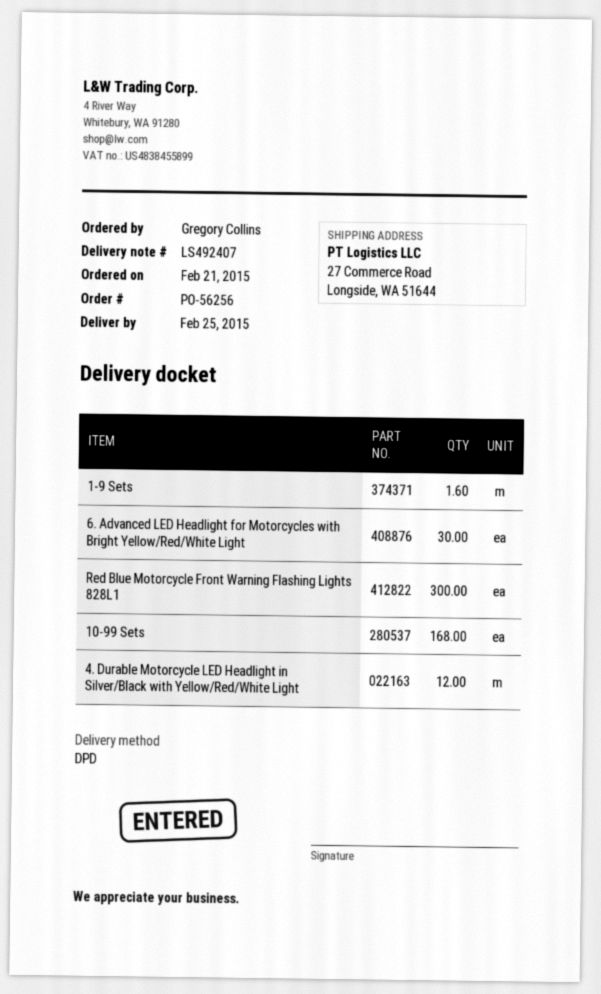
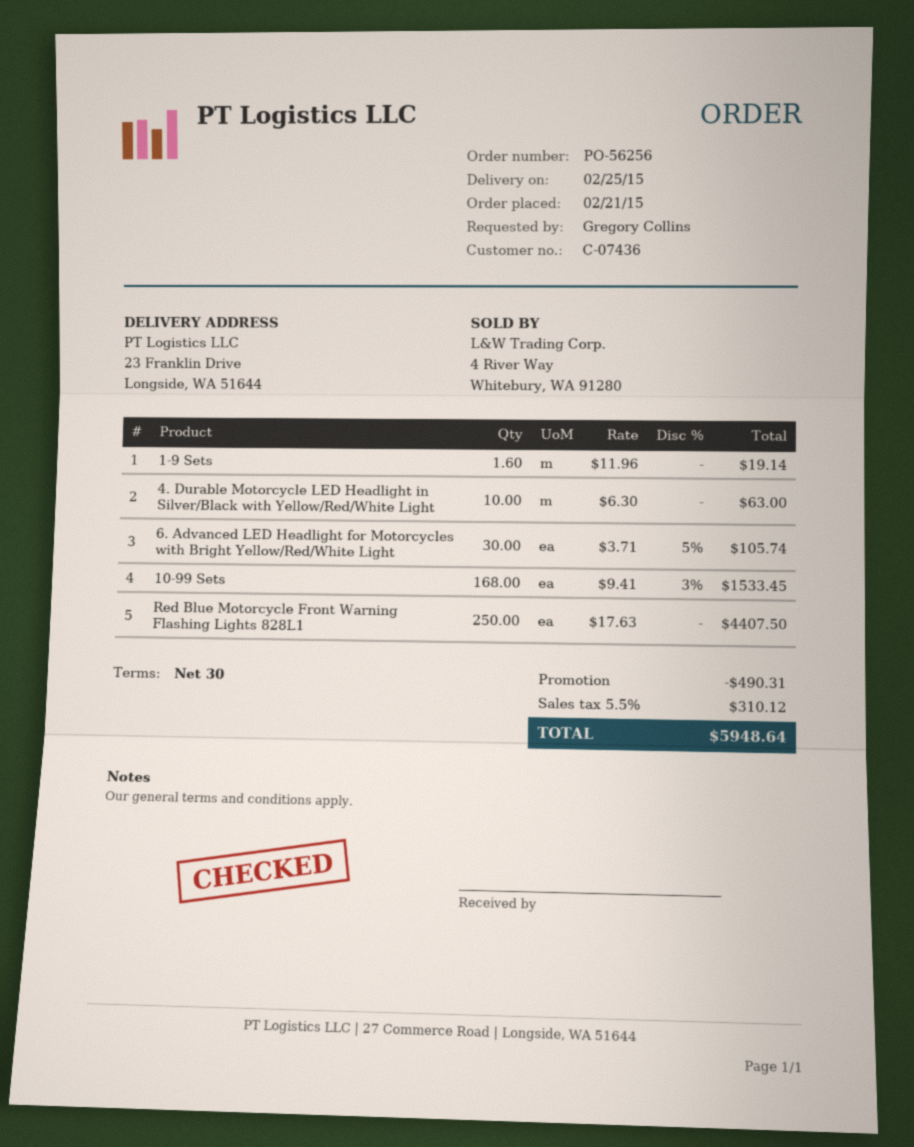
ship to: 27 Commerce Road, Longside, WA 51644 -> 23 Franklin Drive, Longside, WA 51644
Red Blue Motorcycle Front Warning Flashing Lights 828L1: 300 -> 250
4. Durable Motorcycle LED Headlight in Silver/Black with Yellow/Red/White Light: 12 -> 10

